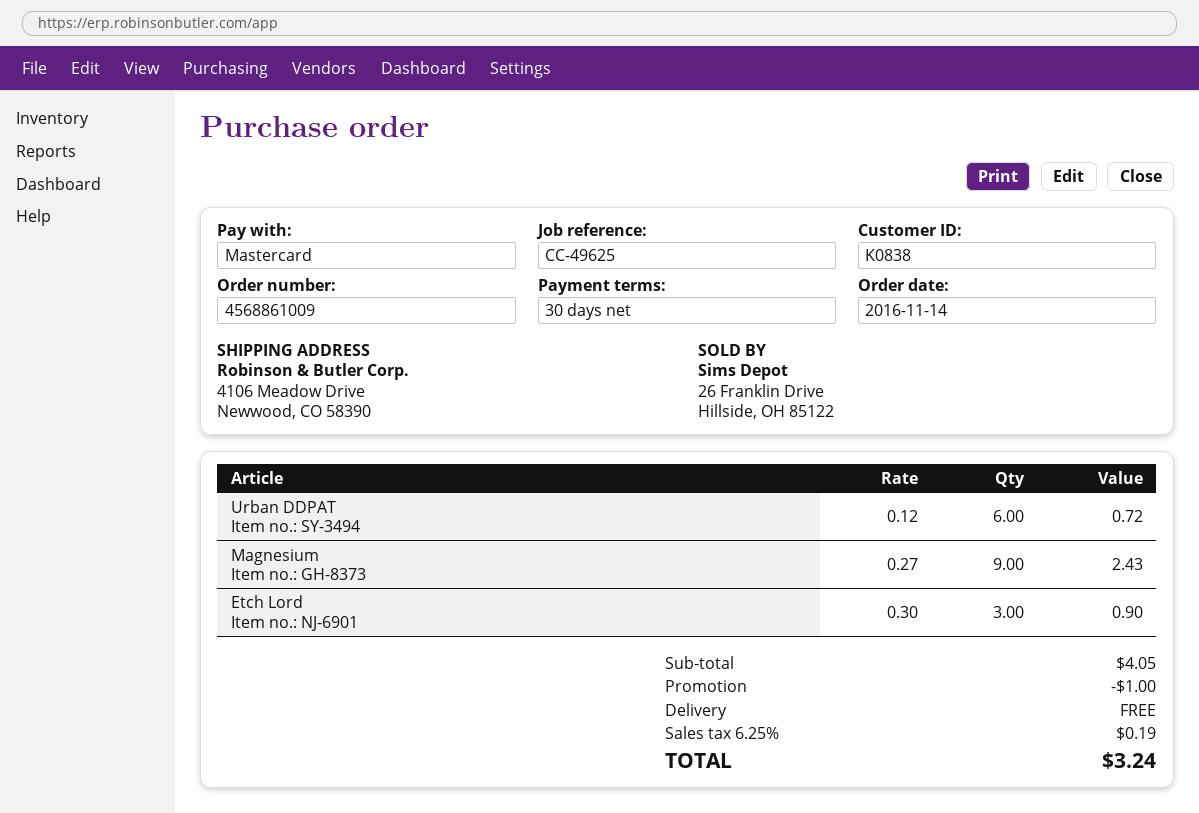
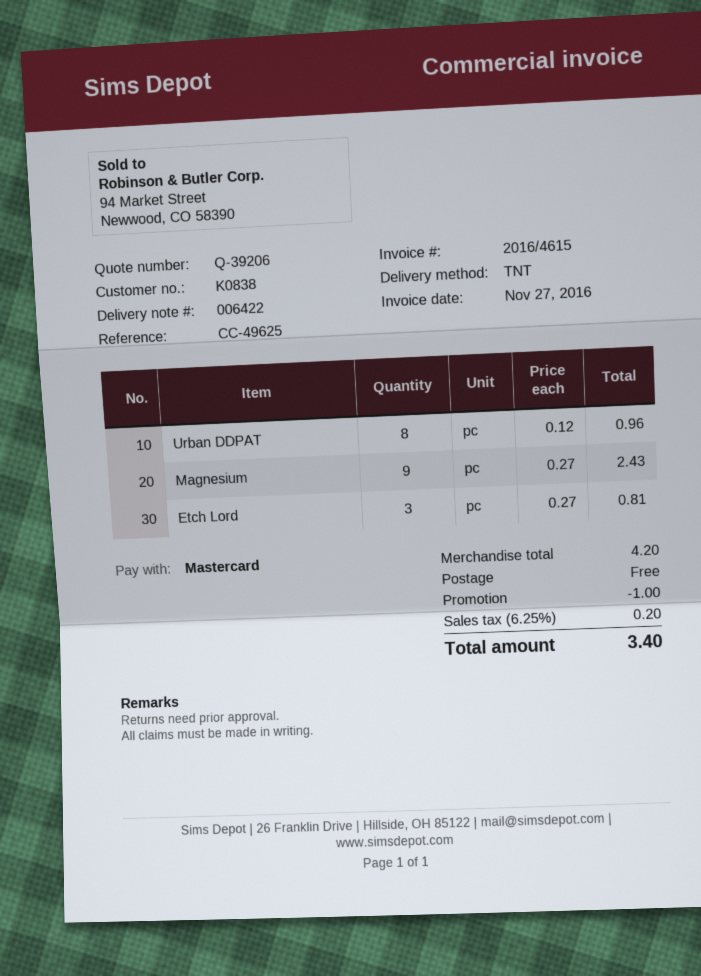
Urban DDPAT: 6 x 0.12 = 0.72 -> 8 x 0.12 = 0.96
Etch Lord: 3 x 0.30 = 0.90 -> 3 x 0.27 = 0.81
subtotal: 4.05 -> 4.20
tax: 6.25% = 0.19 -> 6.25% = 0.20
total: 3.24 -> 3.40

